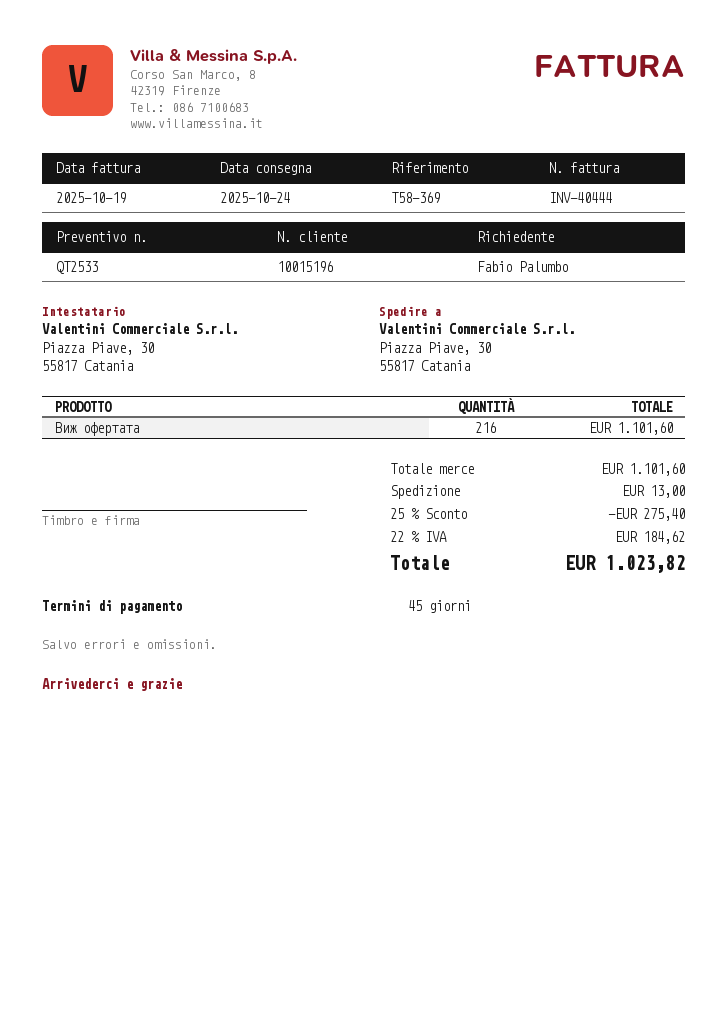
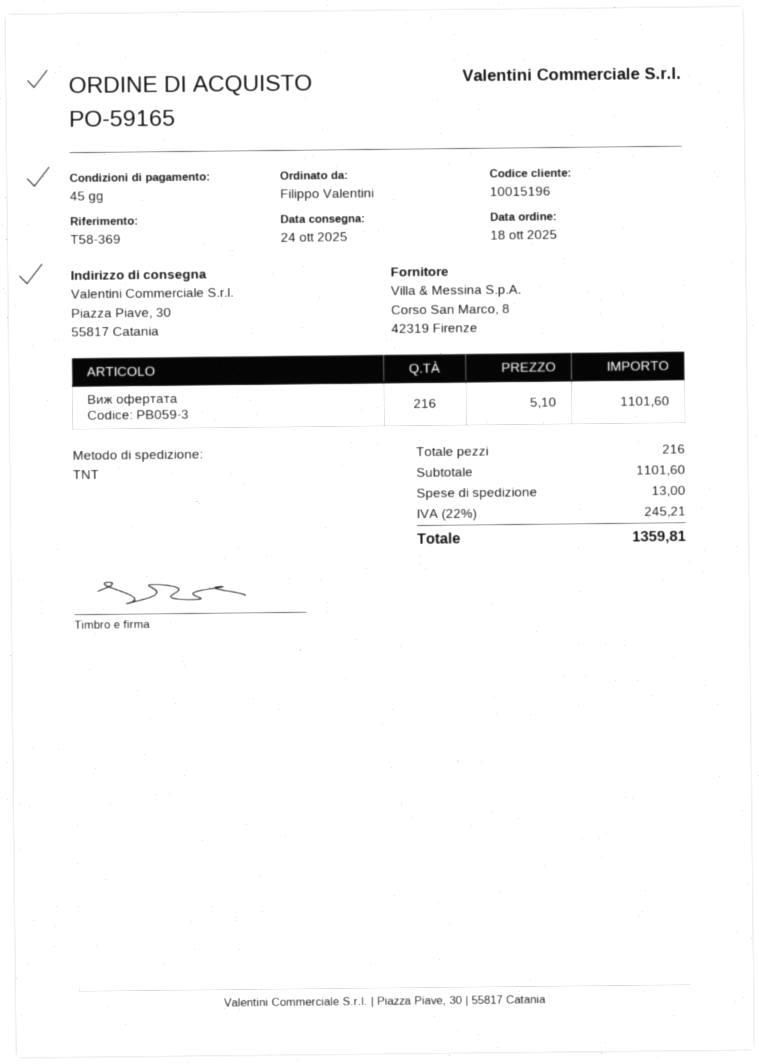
ordered by: Fabio Palumbo -> Filippo Valentini
discount: 25% = 275.40 -> none
tax: 22% = 184.62 -> 22% = 245.21
total: 1023.82 -> 1359.81

